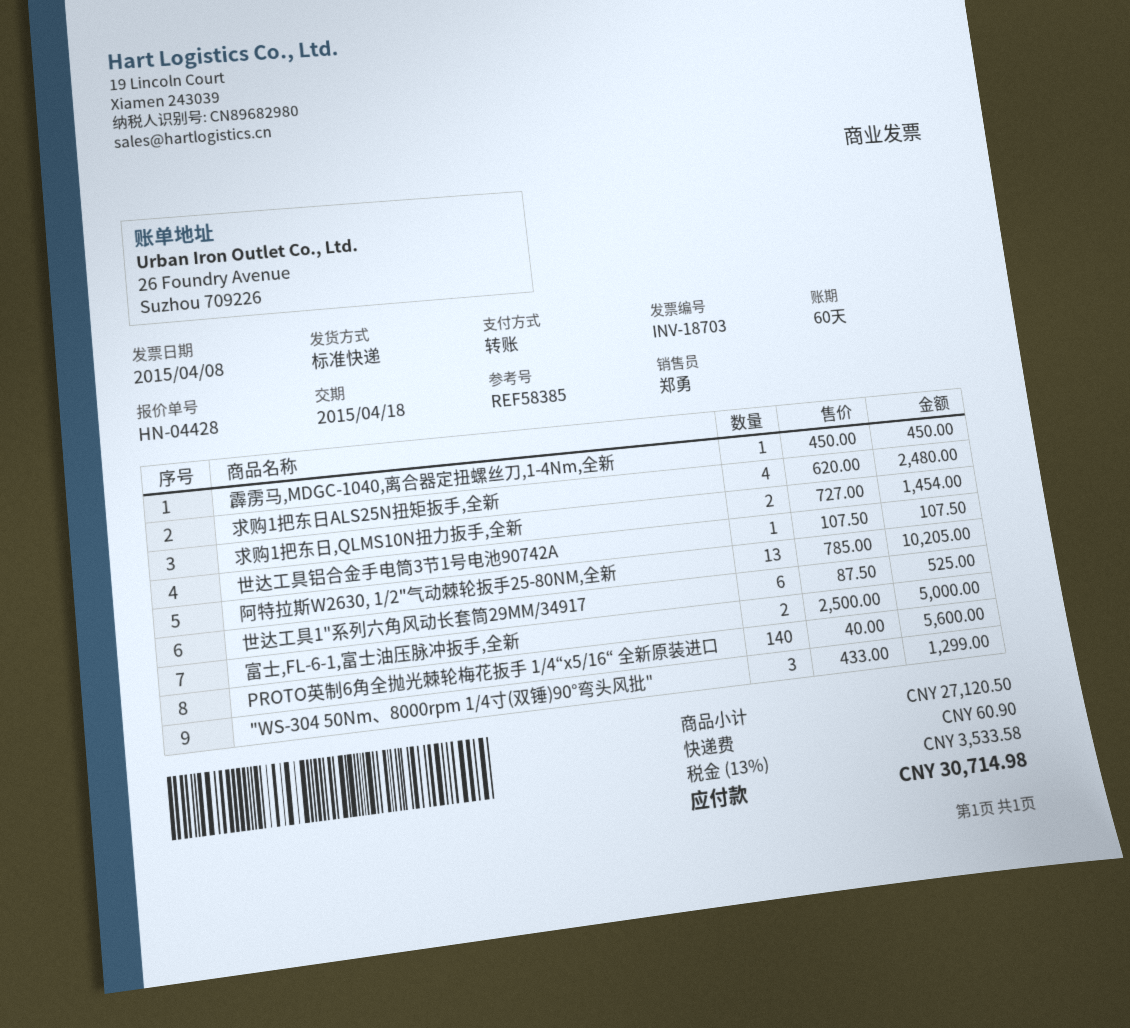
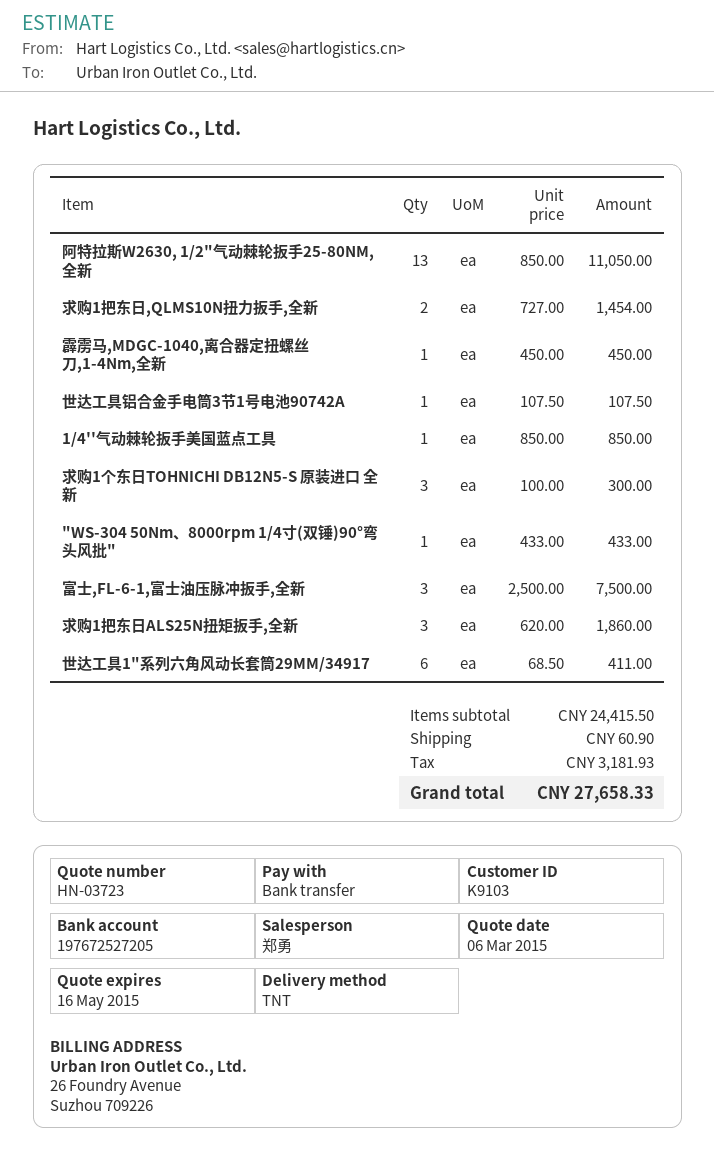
quote number: HN-04428 -> HN-03723
shipping method: standard -> TNT
求购1把东日ALS25N扭矩扳手,全新: 4 x 620.00 = 2480.00 -> 3 x 620.00 = 1860.00
阿特拉斯W2630, 1/2"气动棘轮扳手25-80NM,全新: 13 x 785.00 = 10205.00 -> 13 x 850.00 = 11050.00
世达工具1"系列六角风动长套筒29MM/34917: 6 x 87.50 = 525.00 -> 6 x 68.50 = 411.00
富士,FL-6-1,富士油压脉冲扳手,全新: 2 x 2500.00 = 5000.00 -> 3 x 2500.00 = 7500.00
PROTO英制6角全抛光棘轮梅花扳手 1/4“x5/16“ 全新原装进口: 140 x 40.00 = 5600.00 -> none
"WS-304 50Nm、8000rpm 1/4寸(双锤)90°弯头风批": 3 x 433.00 = 1299.00 -> 1 x 433.00 = 433.00
1/4''气动棘轮扳手美国蓝点工具: none -> 1 x 850.00 = 850.00
求购1个东日TOHNICHI DB12N5-S 原装进口 全新: none -> 3 x 100.00 = 300.00
subtotal: 27120.50 -> 24415.50
tax: 3533.58 -> 3181.93
total: 30714.98 -> 27658.33

